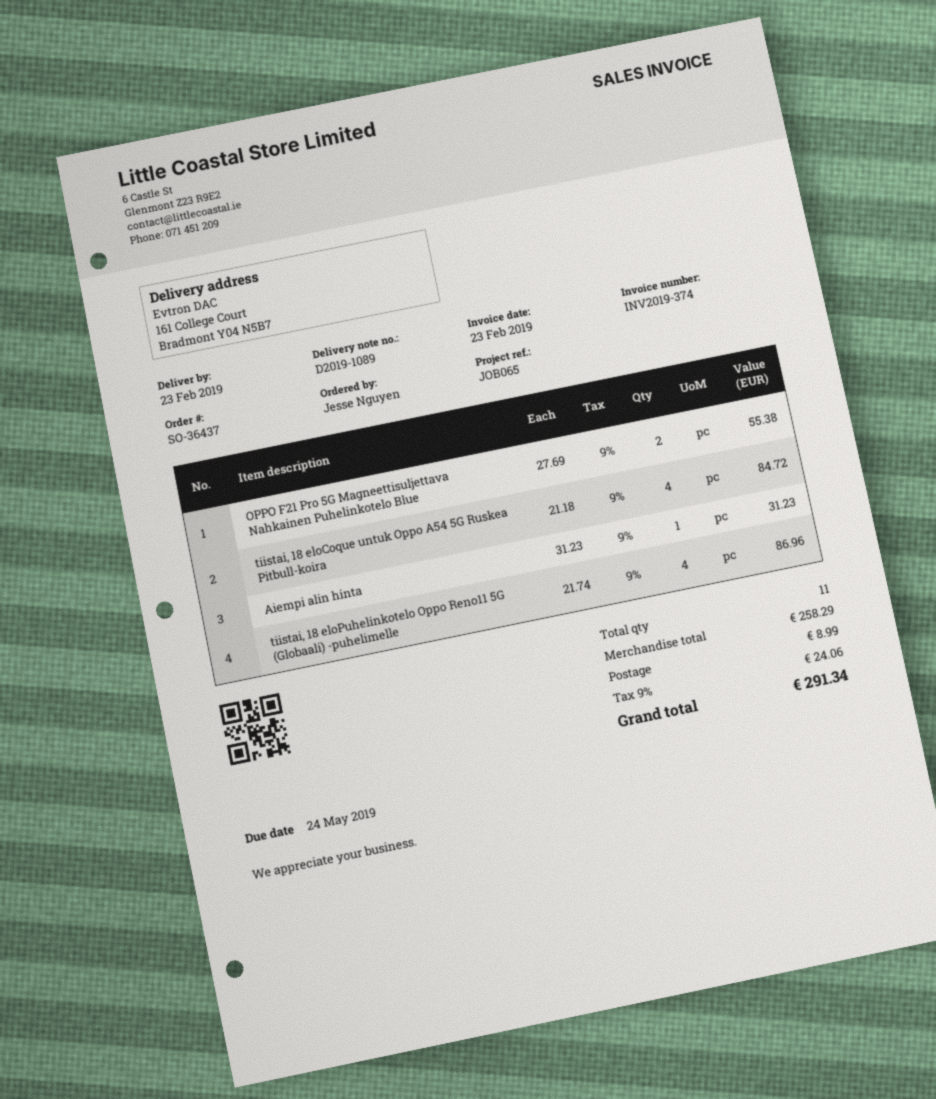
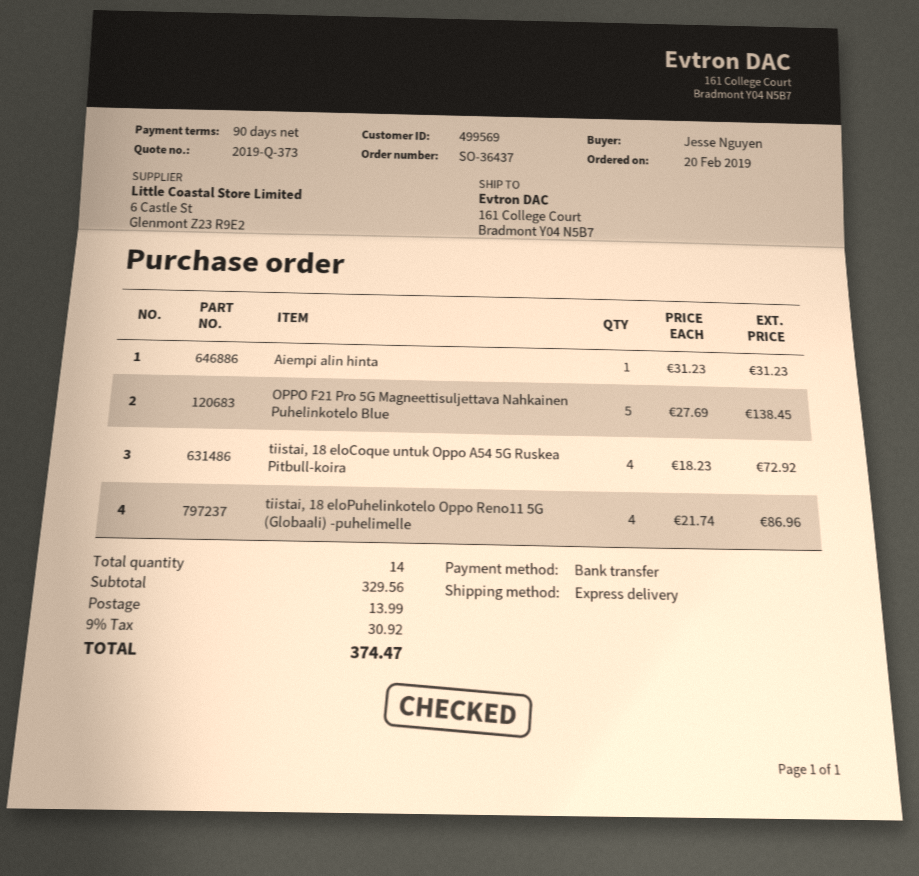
OPPO F21 Pro 5G Magneettisuljettava Nahkainen Puhelinkotelo Blue: 2 x 27.69 = 55.38 -> 5 x 27.69 = 138.45
tiistai, 18 eloCoque untuk Oppo A54 5G Ruskea Pitbull-koira: 4 x 21.18 = 84.72 -> 4 x 18.23 = 72.92
total quantity: 11 -> 14
subtotal: 258.29 -> 329.56
shipping: 8.99 -> 13.99
tax: 9% = 24.06 -> 9% = 30.92
total: 291.34 -> 374.47

